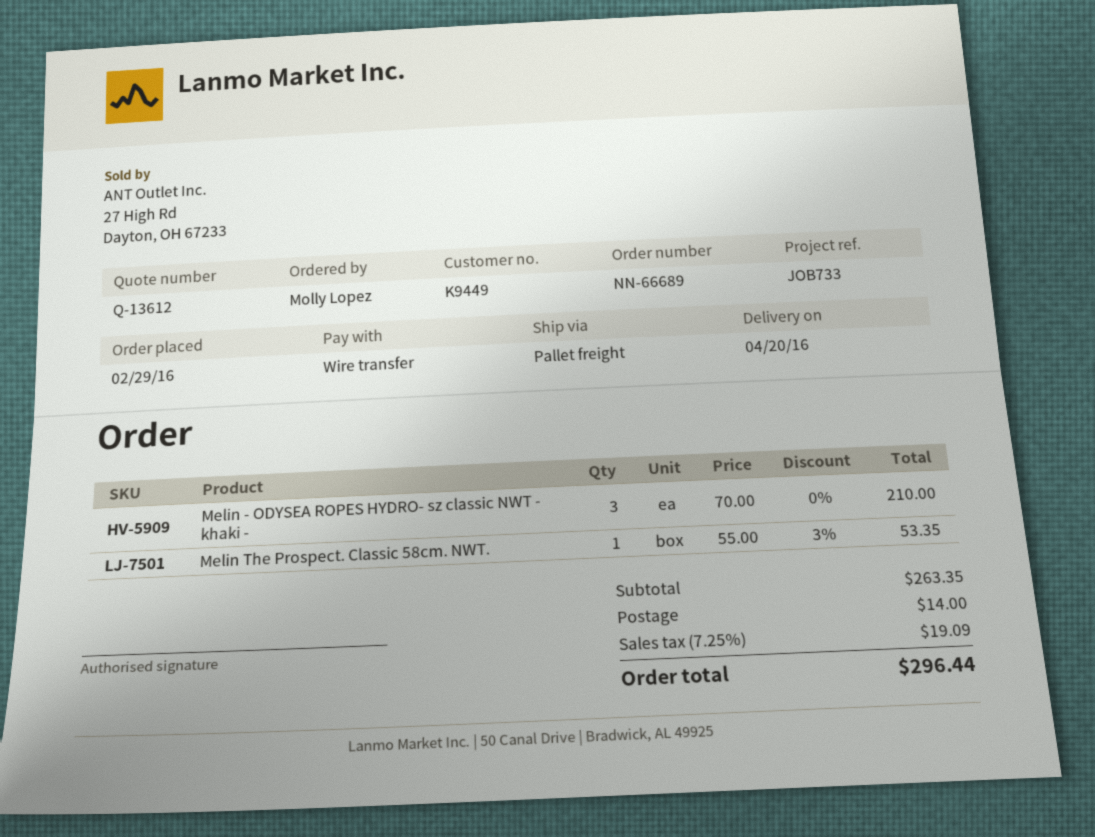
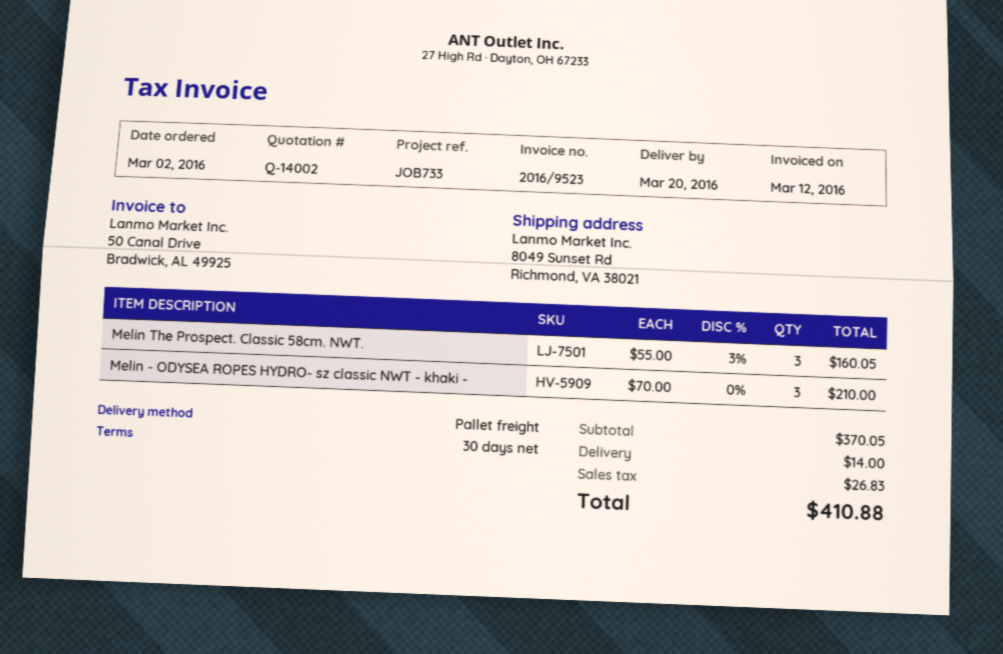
quote number: Q-13612 -> Q-14002
order date: 2016-02-29 -> 2016-03-02
delivery date: 2016-04-20 -> 2016-03-20
Melin The Prospect. Classic 58cm. NWT.: 1 x 55.00 - 3% = 53.35 -> 3 x 55.00 - 3% = 160.05
subtotal: 263.35 -> 370.05
tax: 19.09 -> 26.83
total: 296.44 -> 410.88

